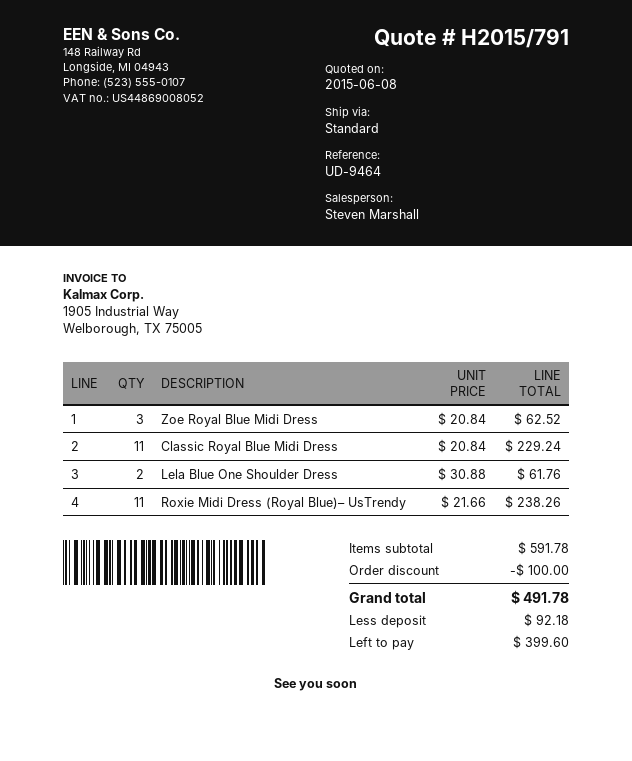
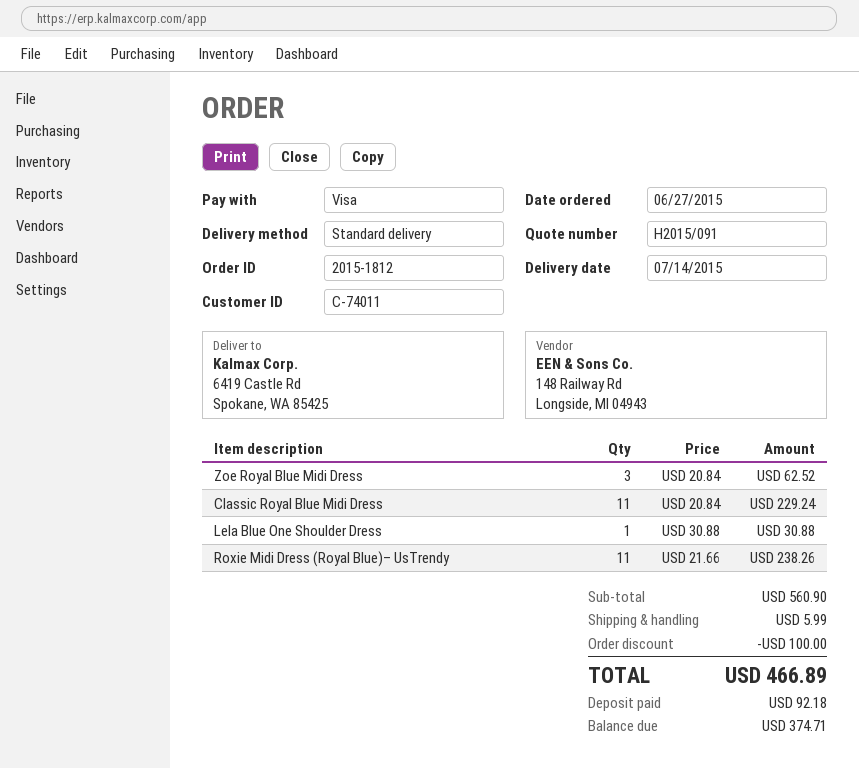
quote number: H2015/791 -> H2015/091
Lela Blue One Shoulder Dress: 2 x 30.88 = 61.76 -> 1 x 30.88 = 30.88
subtotal: 591.78 -> 560.90
shipping: none -> 5.99
total: 491.78 -> 466.89
balance: 399.60 -> 374.71

